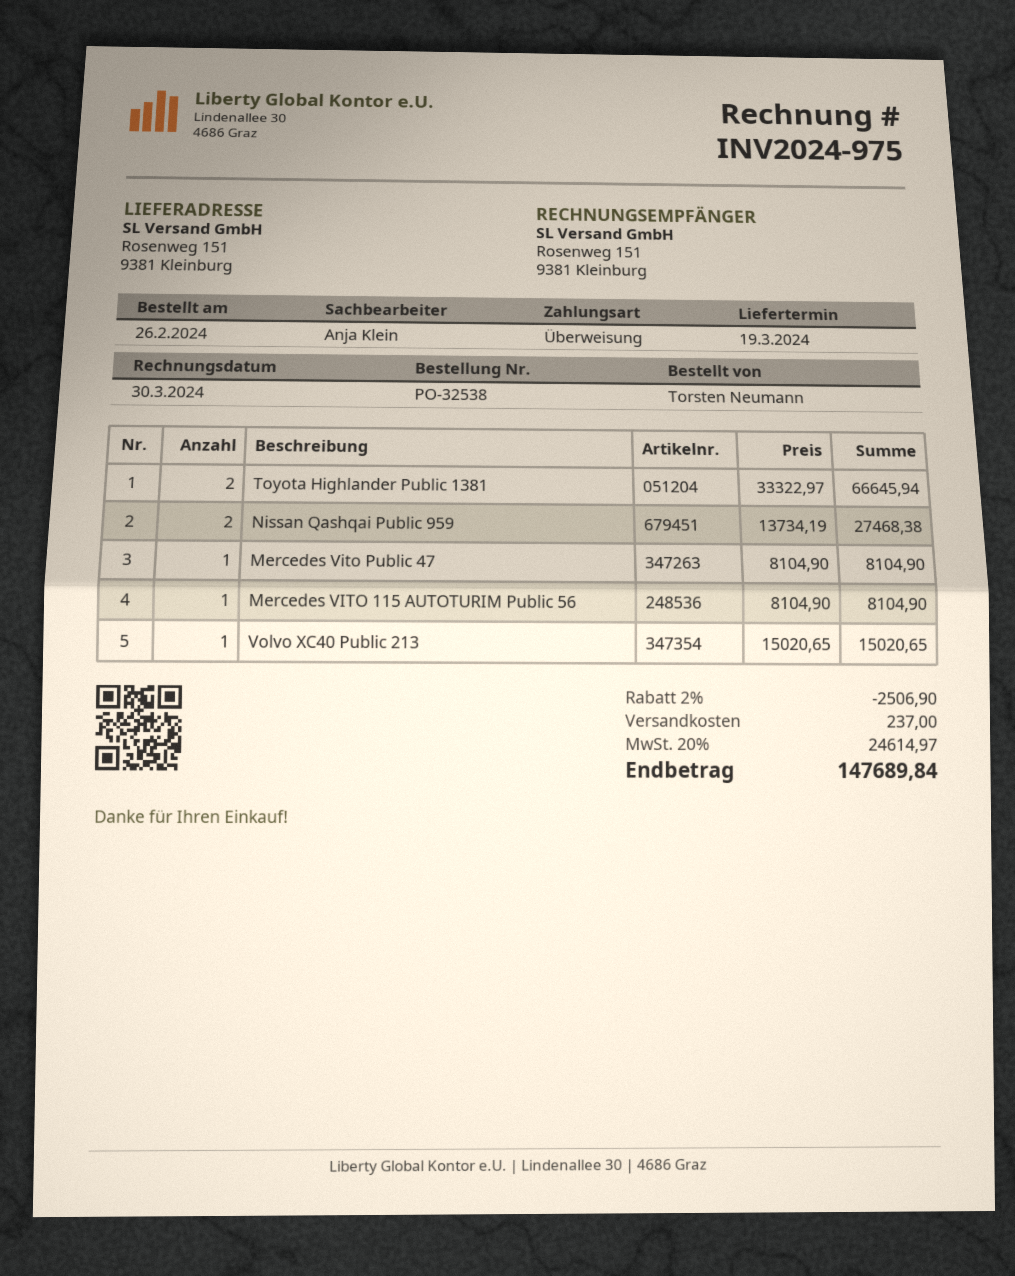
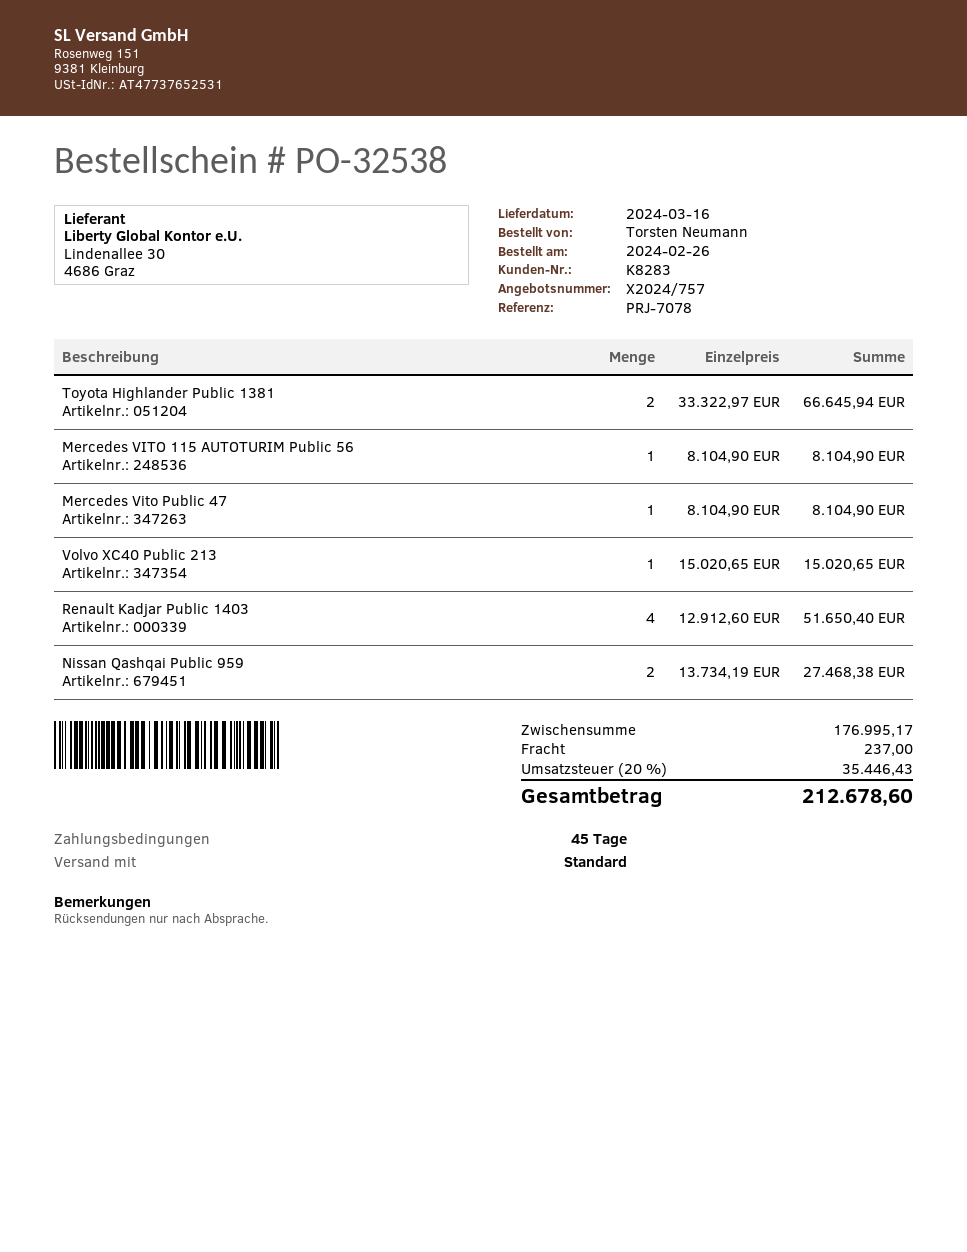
delivery date: 2024-03-19 -> 2024-03-16
Renault Kadjar Public 1403: none -> 4 x 12912.60 = 51650.40
discount: 2% = 2506.90 -> none
tax: 20% = 24614.97 -> 20% = 35446.43
total: 147689.84 -> 212678.60

